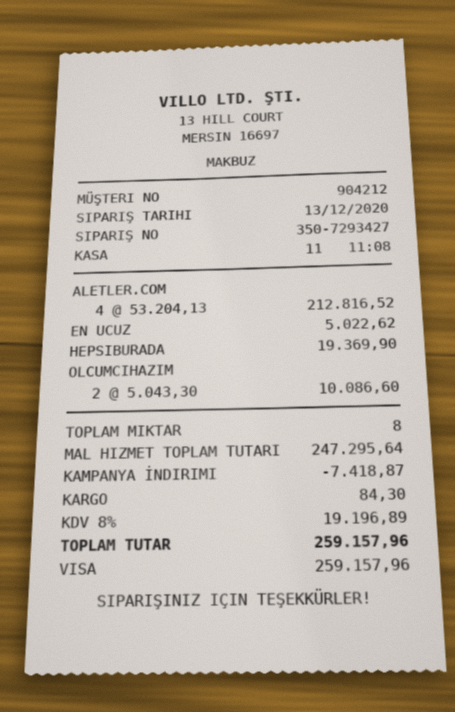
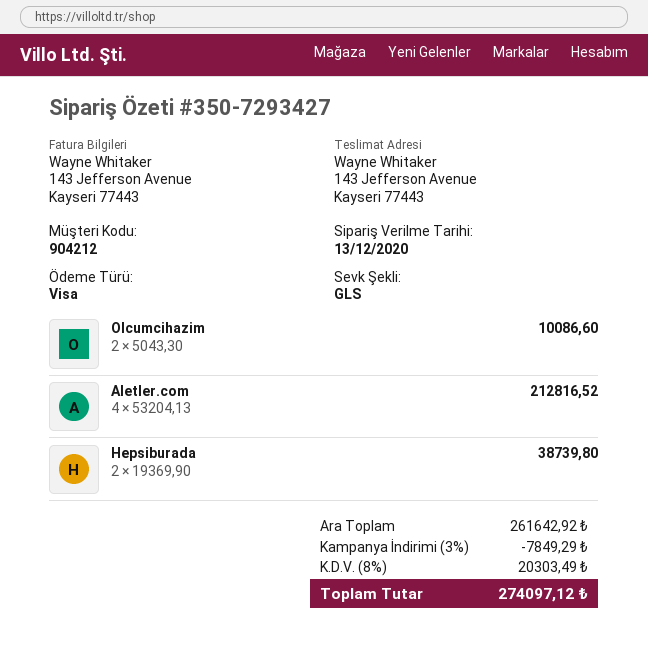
EN UCUZ: 1 x 5022.62 = 5022.62 -> none
HEPSIBURADA: 1 x 19369.90 = 19369.90 -> 2 x 19369.90 = 38739.80
subtotal: 247295.64 -> 261642.92
discount: 7418.87 -> 7849.29
shipping: 84.30 -> none
tax: 8% = 19196.89 -> 8% = 20303.49
total: 259157.96 -> 274097.12

